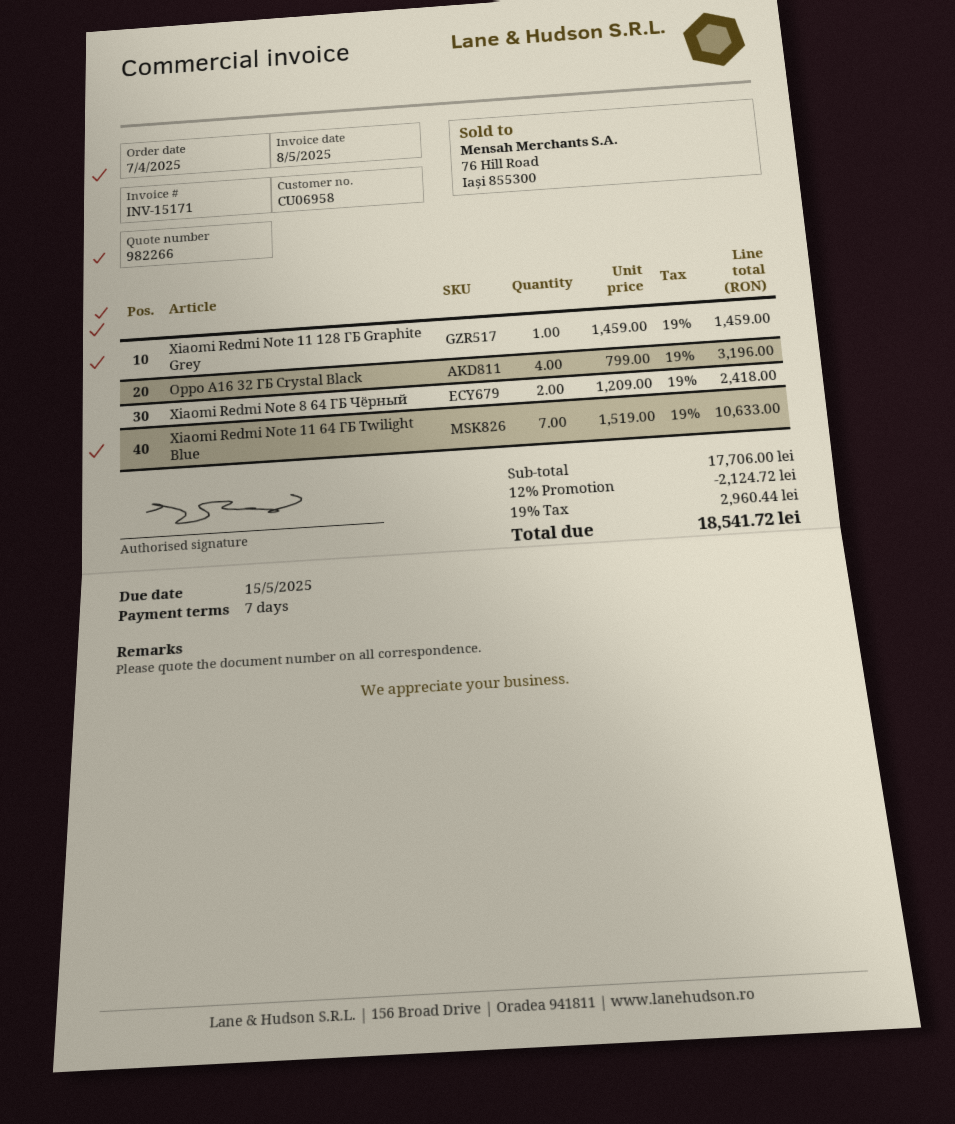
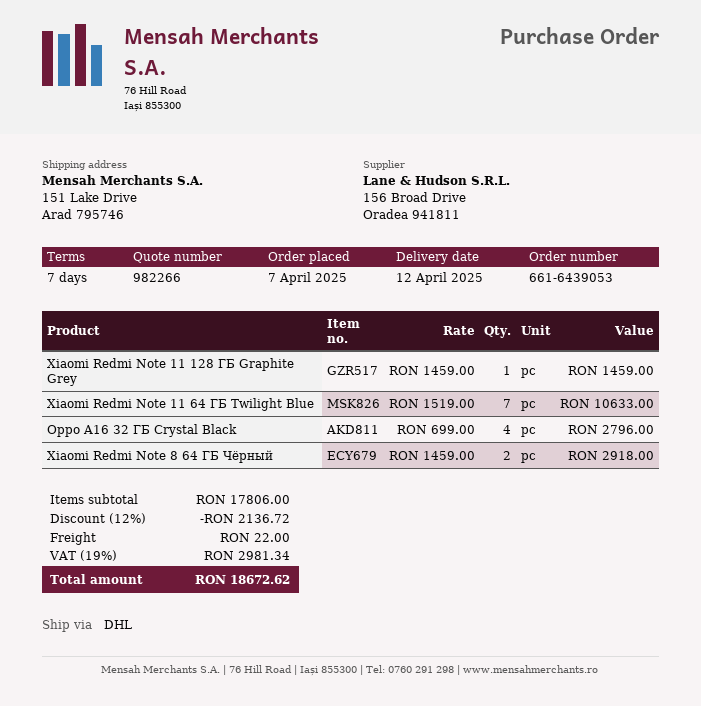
Oppo A16 32 ГБ Crystal Black: 4 x 799.00 = 3196.00 -> 4 x 699.00 = 2796.00
Xiaomi Redmi Note 8 64 ГБ Чёрный: 2 x 1209.00 = 2418.00 -> 2 x 1459.00 = 2918.00
subtotal: 17706.00 -> 17806.00
discount: 12% = 2124.72 -> 12% = 2136.72
shipping: none -> 22.00
tax: 19% = 2960.44 -> 19% = 2981.34
total: 18541.72 -> 18672.62

